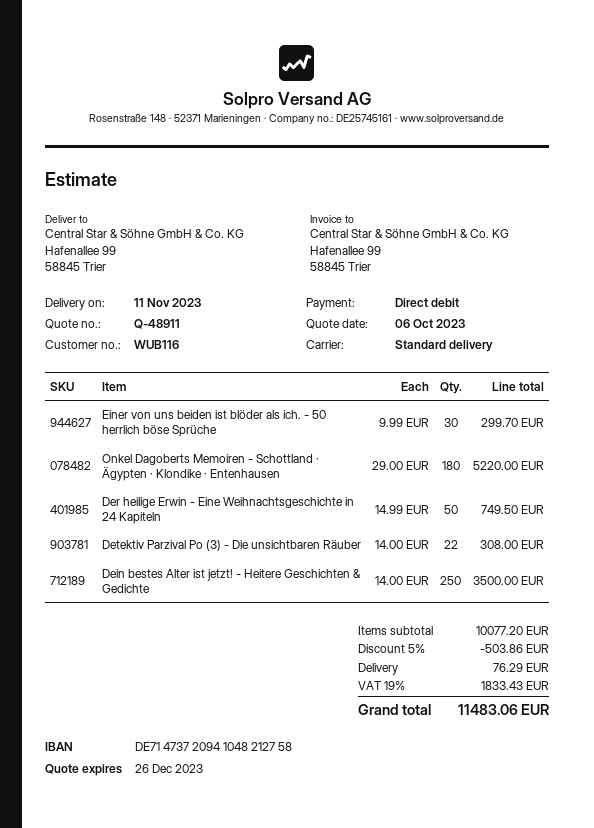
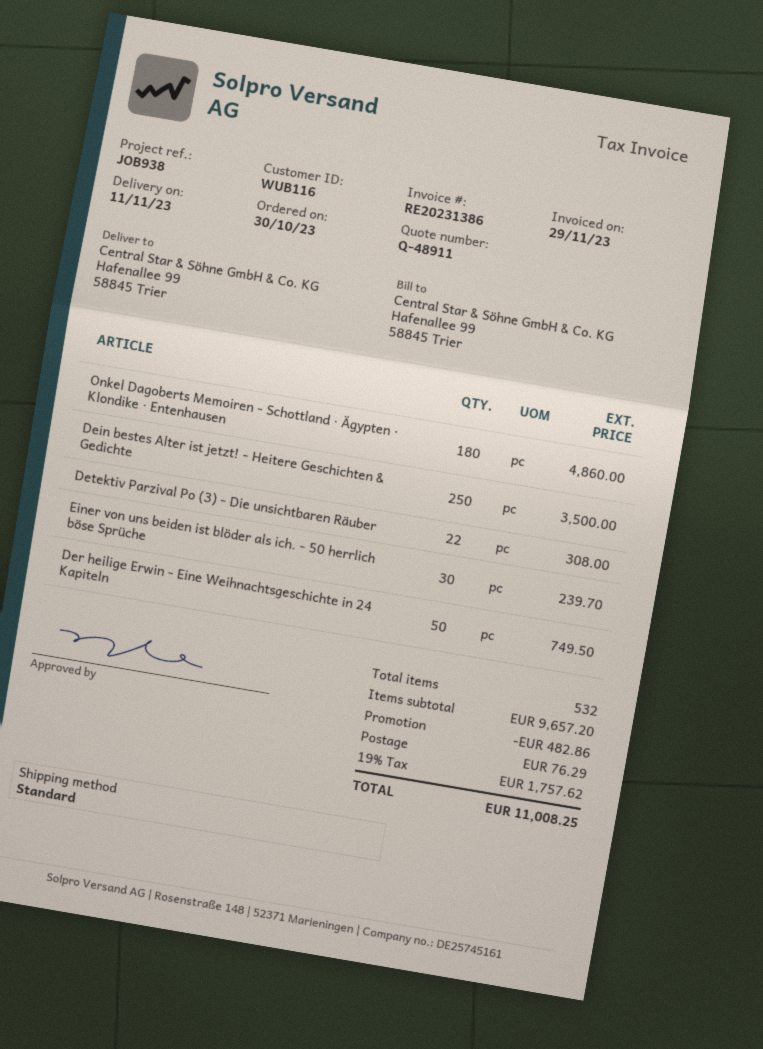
Einer von uns beiden ist blöder als ich. - 50 herrlich böse Sprüche: 30 for 299.70 -> 30 for 239.70
Onkel Dagoberts Memoiren - Schottland · Ägypten · Klondike · Entenhausen: 180 for 5220.00 -> 180 for 4860.00
subtotal: 10077.20 -> 9657.20
discount: 503.86 -> 482.86
tax: 19% = 1833.43 -> 19% = 1757.62
total: 11483.06 -> 11008.25

